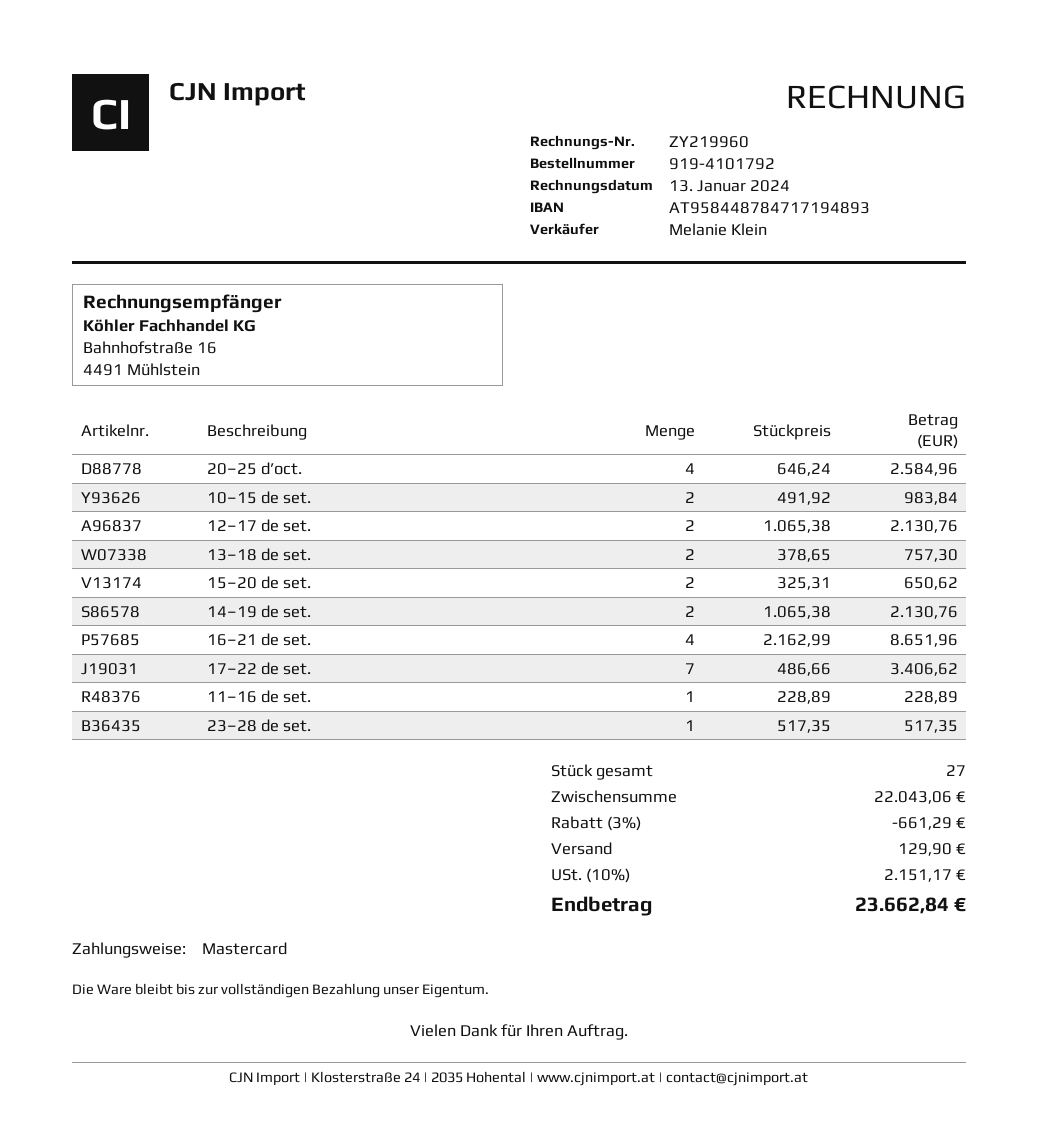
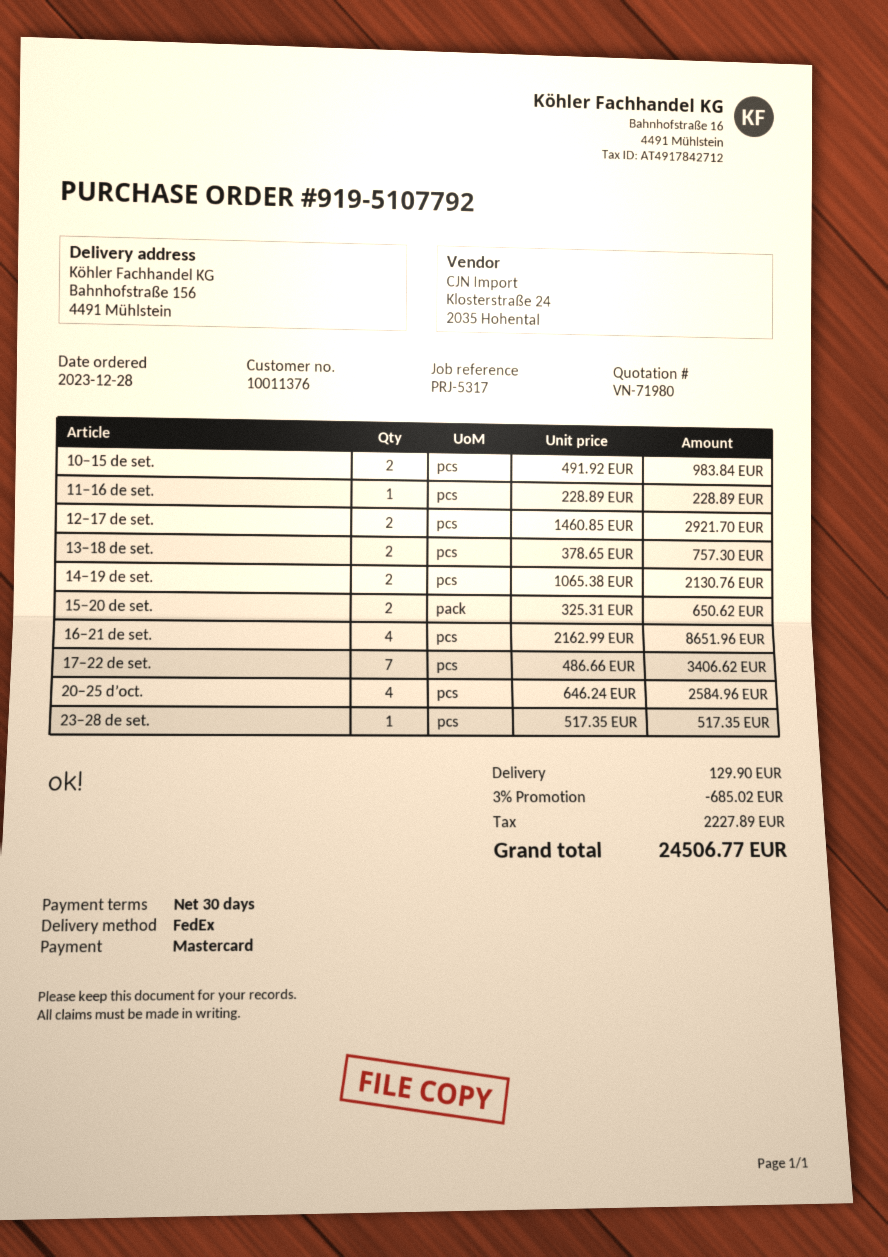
order number: 919-4101792 -> 919-5107792
12–17 de set.: 2 x 1065.38 = 2130.76 -> 2 x 1460.85 = 2921.70
discount: 3% = 661.29 -> 3% = 685.02
tax: 2151.17 -> 2227.89
total: 23662.84 -> 24506.77

